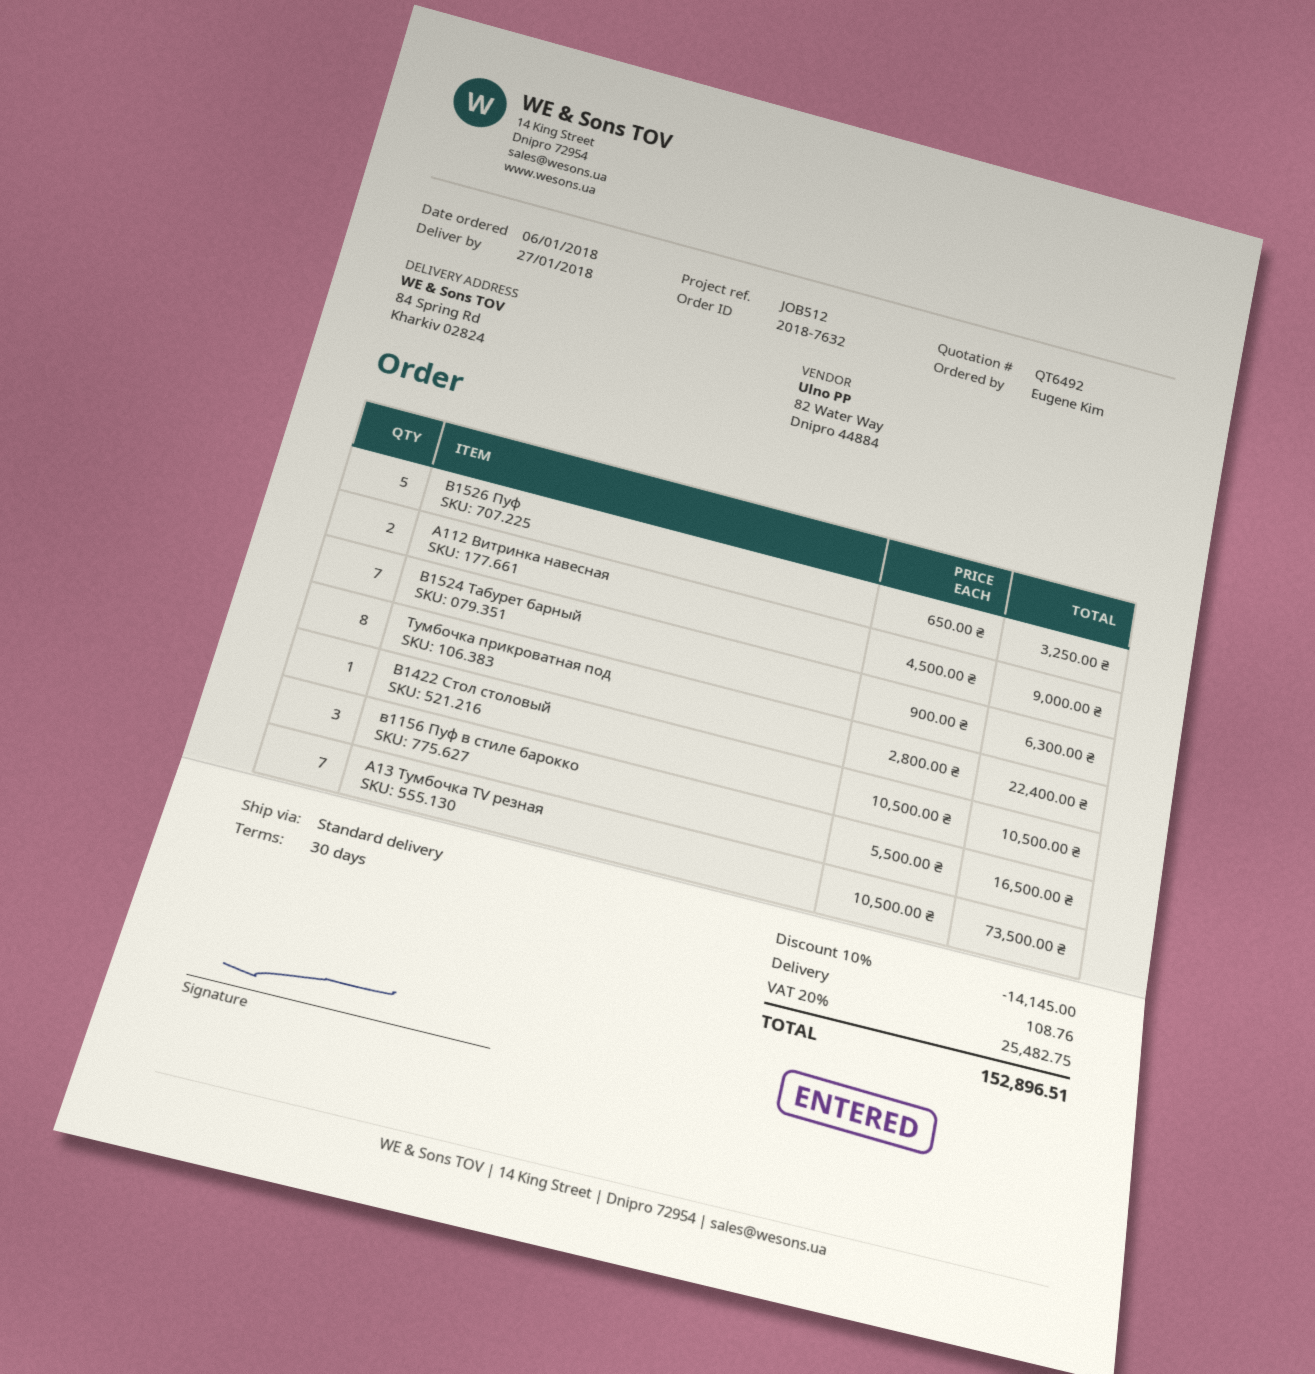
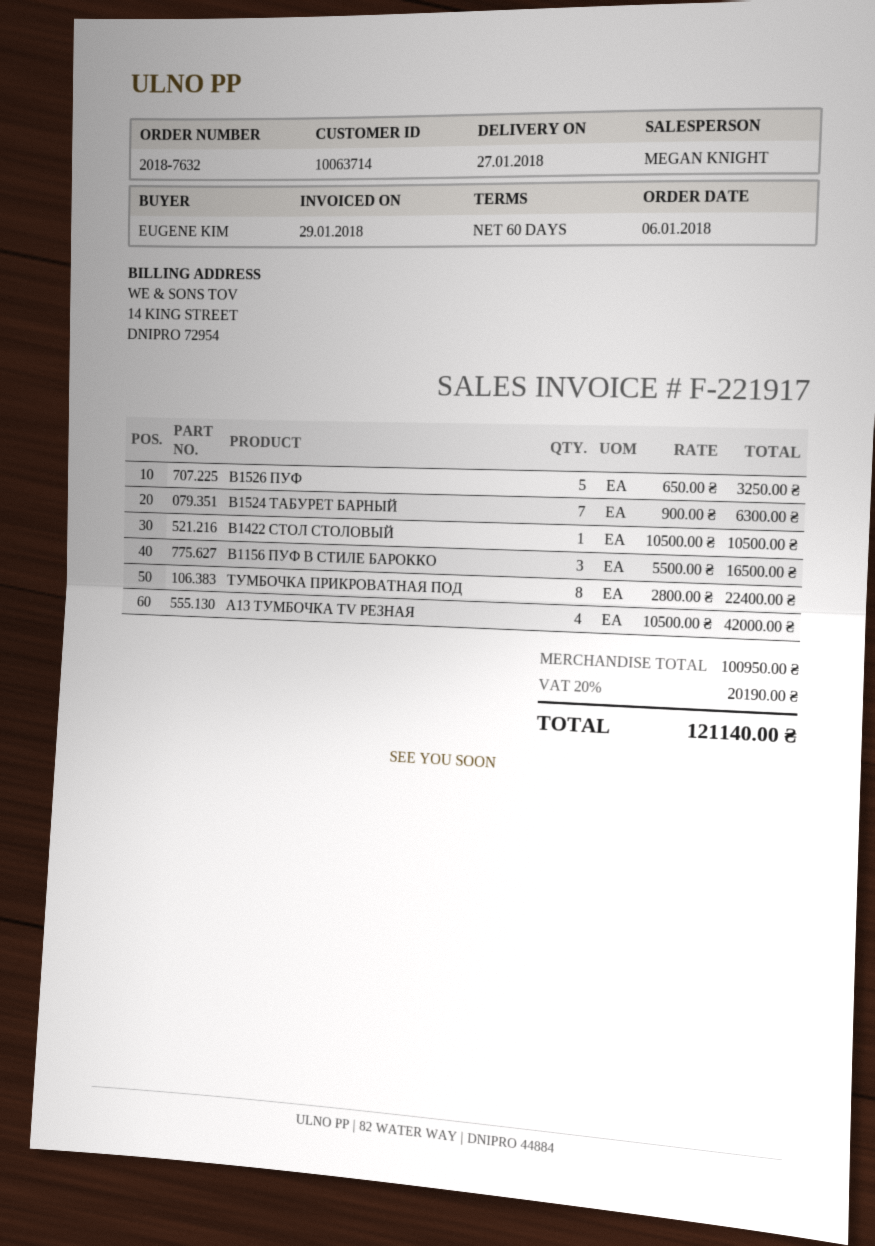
payment terms: 30 days -> 60 days
А112 Витринка навесная: 2 x 4500.00 = 9000.00 -> none
А13 Тумбочка TV резная: 7 x 10500.00 = 73500.00 -> 4 x 10500.00 = 42000.00
discount: 10% = 14145.00 -> none
shipping: 108.76 -> none
tax: 20% = 25482.75 -> 20% = 20190.00
total: 152896.51 -> 121140.00

